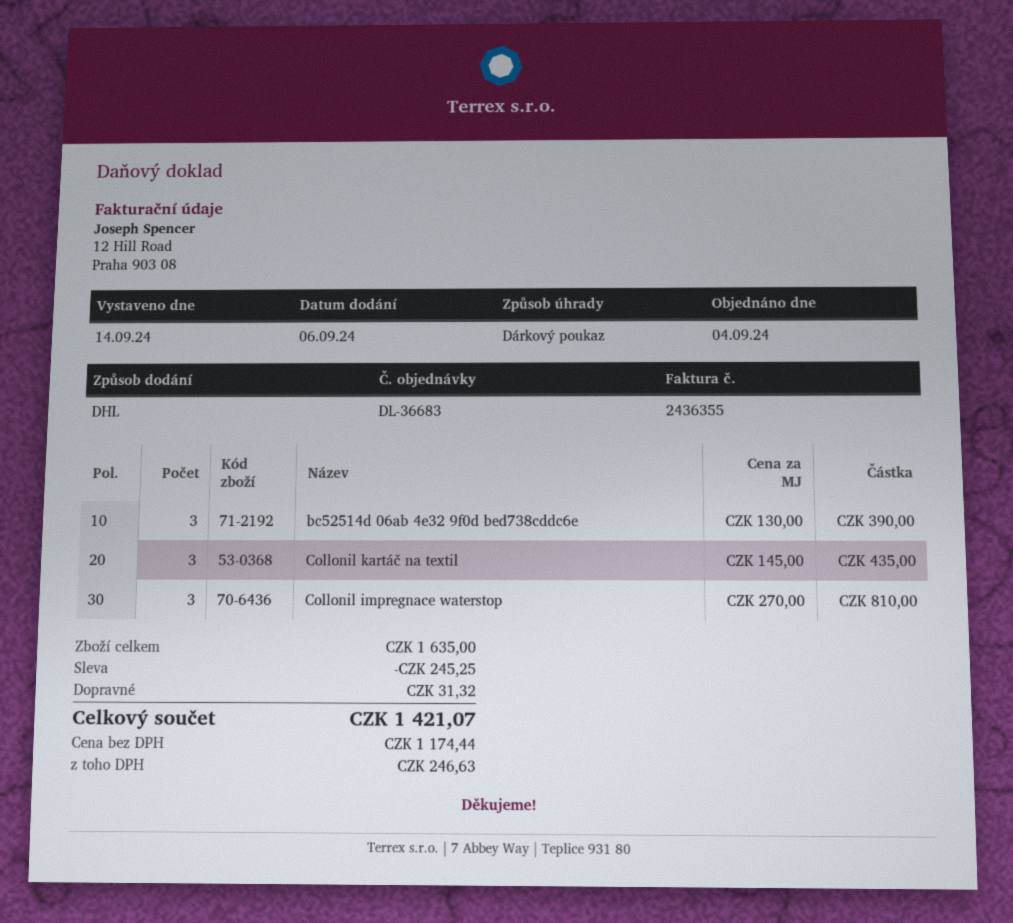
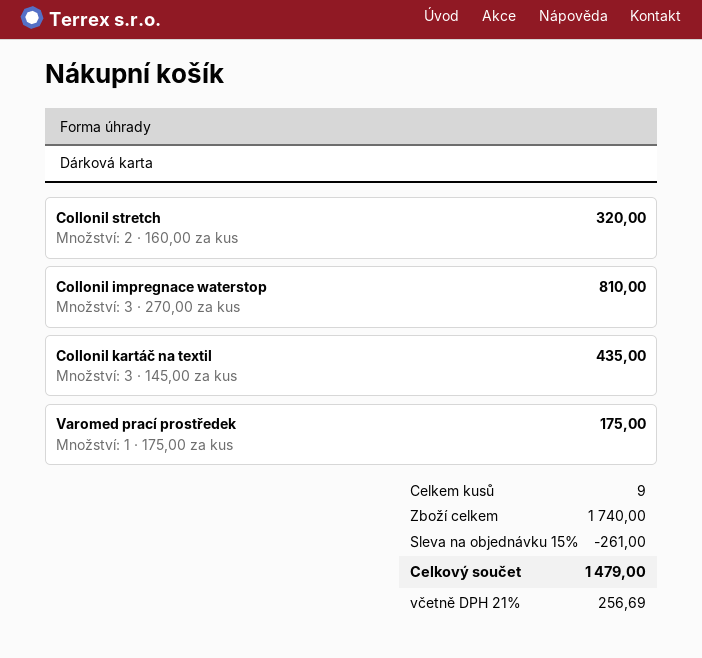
bc52514d 06ab 4e32 9f0d bed738cddc6e: 3 x 130.00 = 390.00 -> none
Collonil stretch: none -> 2 x 160.00 = 320.00
Varomed prací prostředek: none -> 1 x 175.00 = 175.00
subtotal: 1635.00 -> 1740.00
discount: 245.25 -> 261.00
shipping: 31.32 -> none
tax: 246.63 -> 256.69
total: 1421.07 -> 1479.00

